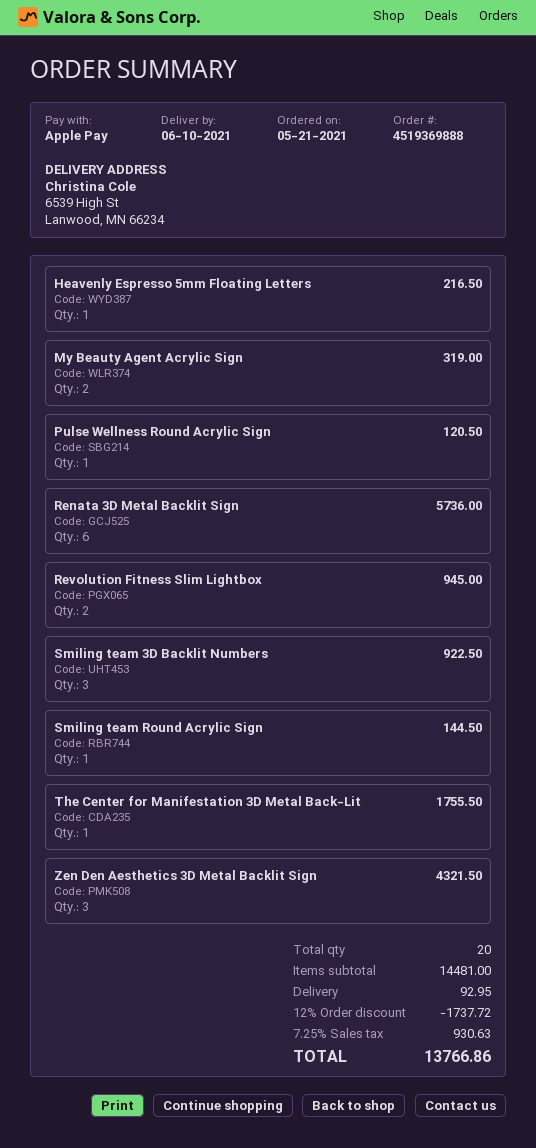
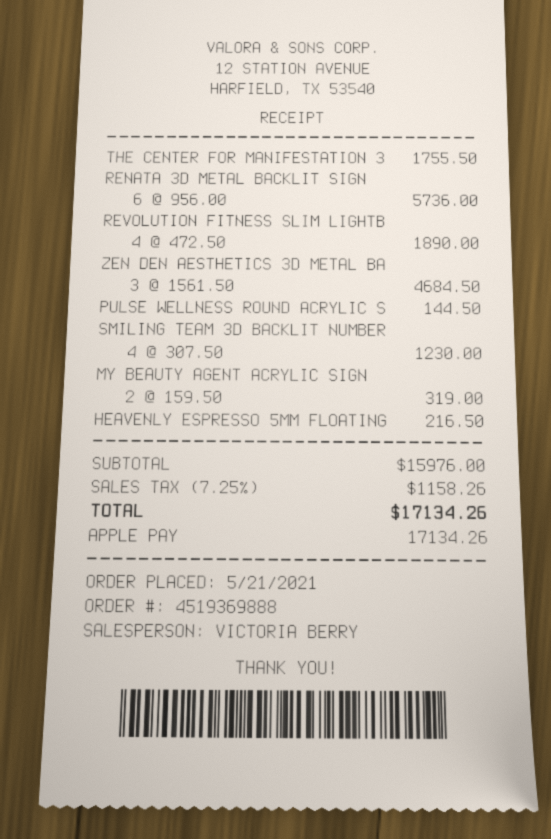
Pulse Wellness Round Acrylic Sign: 1 for 120.50 -> 1 for 144.50
Revolution Fitness Slim Lightbox: 2 for 945.00 -> 4 for 1890.00
Smiling team 3D Backlit Numbers: 3 for 922.50 -> 4 for 1230.00
Smiling team Round Acrylic Sign: 1 for 144.50 -> none
Zen Den Aesthetics 3D Metal Backlit Sign: 3 for 4321.50 -> 3 for 4684.50
subtotal: 14481.00 -> 15976.00
discount: 12% = 1737.72 -> none
shipping: 92.95 -> none
tax: 7.25% = 930.63 -> 7.25% = 1158.26
total: 13766.86 -> 17134.26

